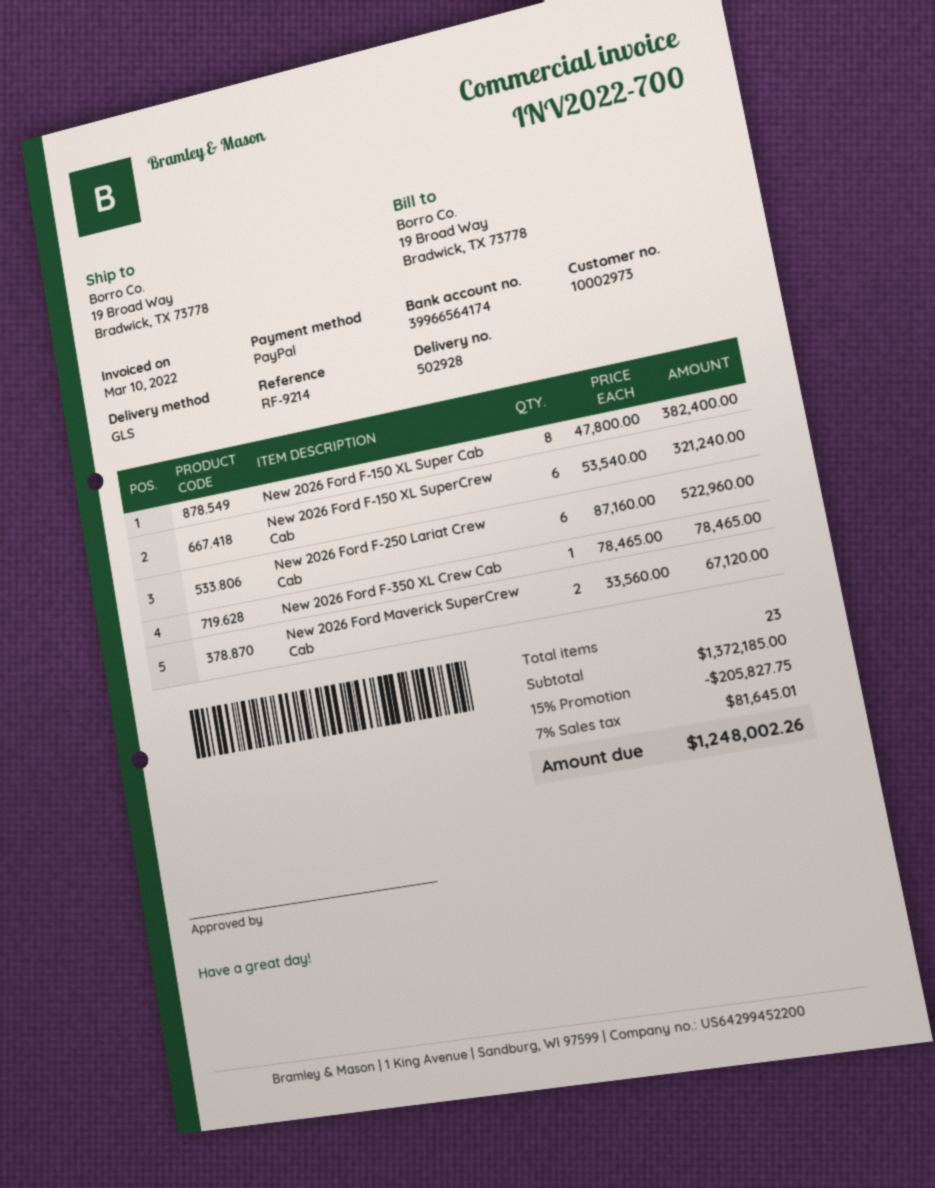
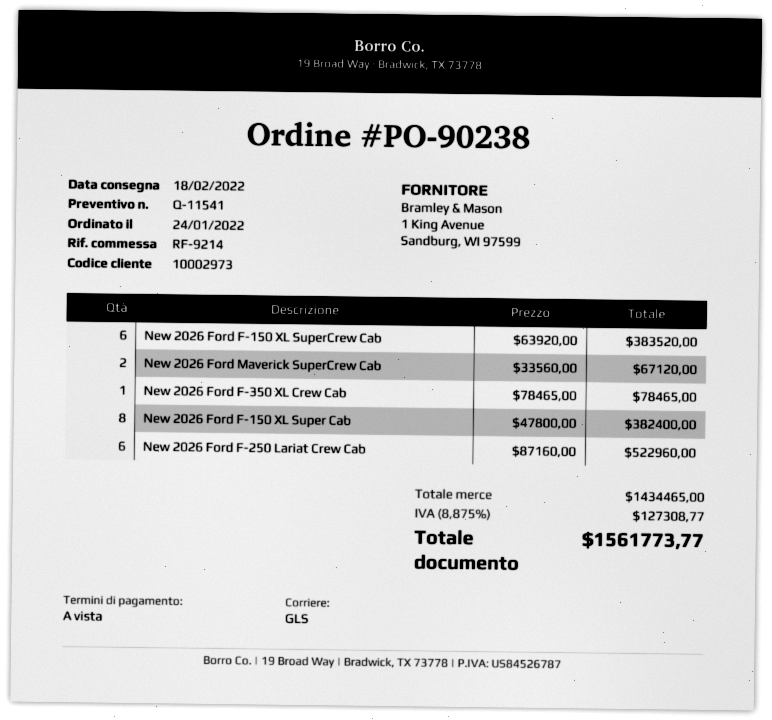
New 2026 Ford F-150 XL SuperCrew Cab: 6 x 53540.00 = 321240.00 -> 6 x 63920.00 = 383520.00
subtotal: 1372185.00 -> 1434465.00
discount: 15% = 205827.75 -> none
tax: 7% = 81645.01 -> 8.875% = 127308.77
total: 1248002.26 -> 1561773.77

